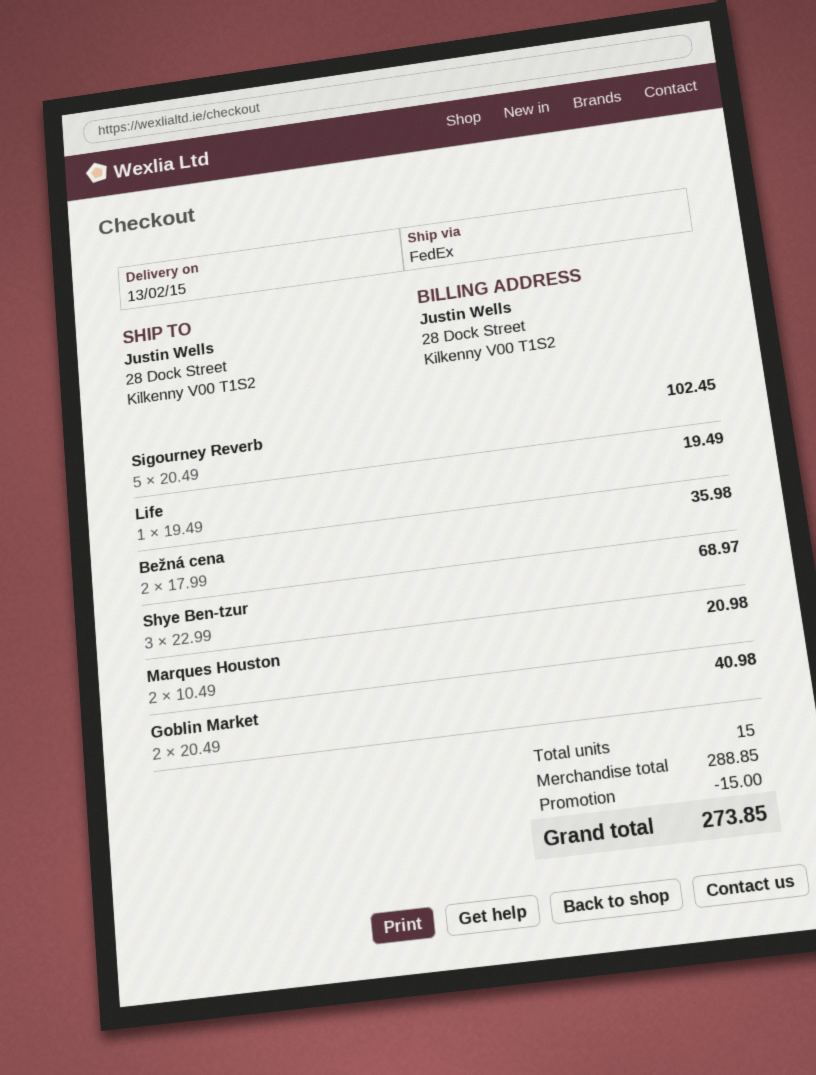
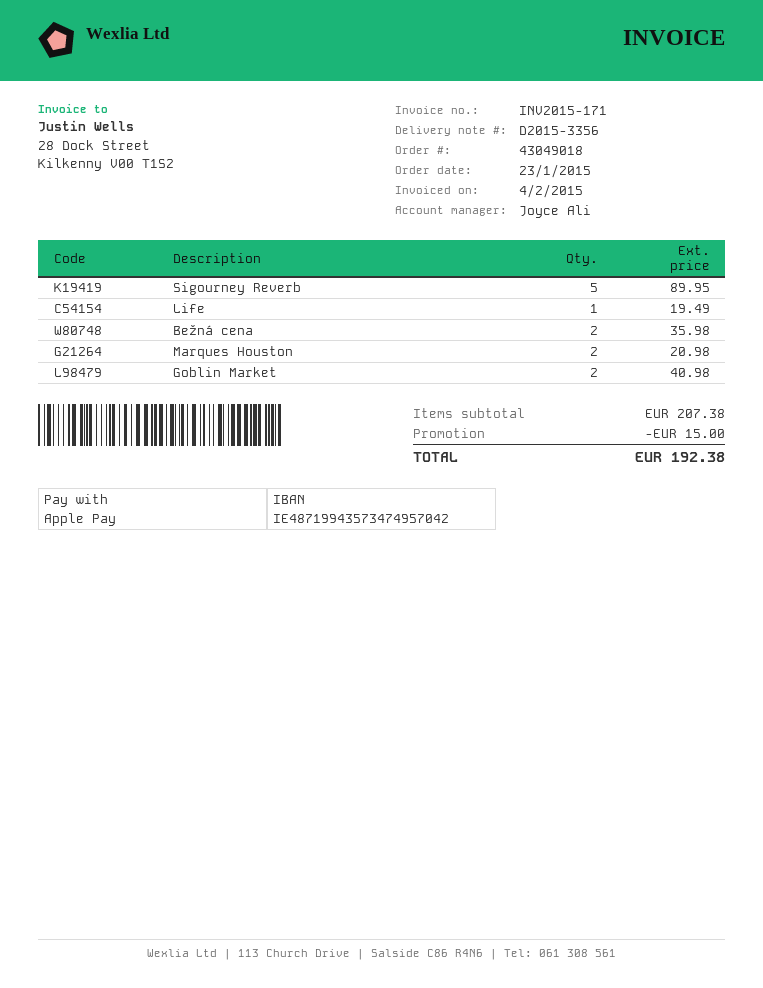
Sigourney Reverb: 5 for 102.45 -> 5 for 89.95
Shye Ben-tzur: 3 for 68.97 -> none
subtotal: 288.85 -> 207.38
total: 273.85 -> 192.38

